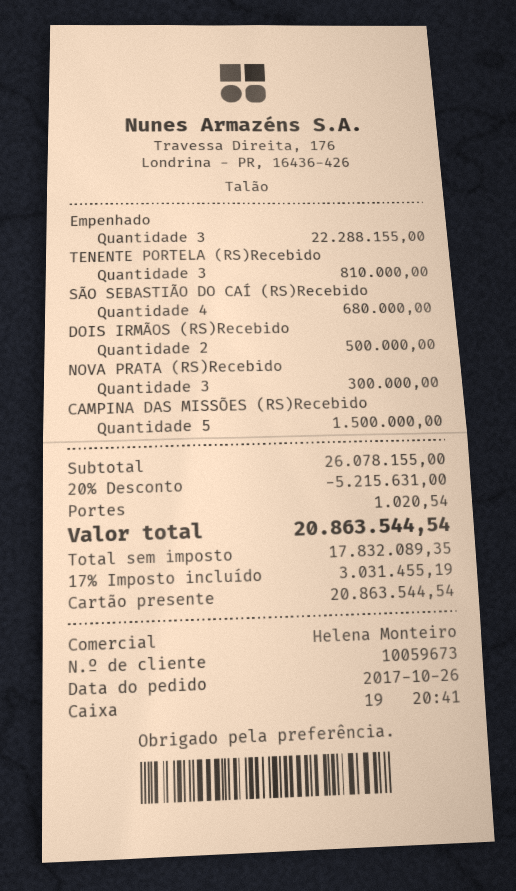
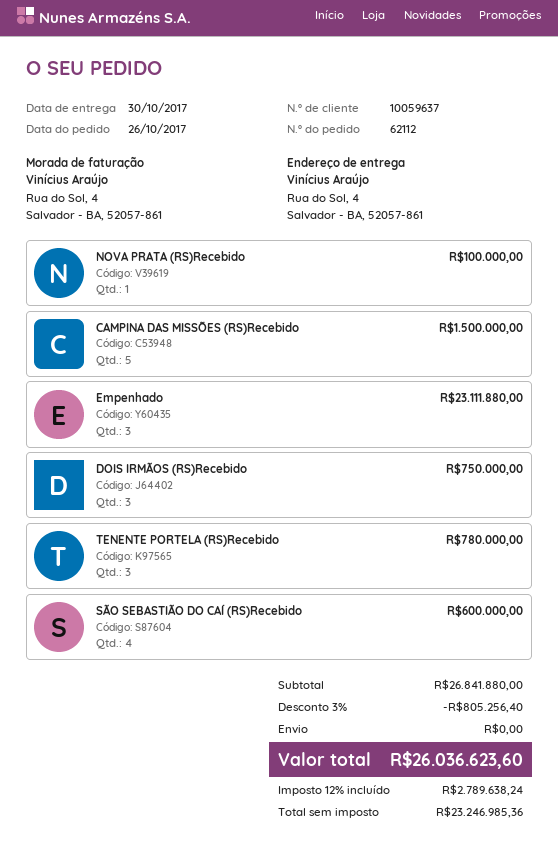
customer number: 10059673 -> 10059637
Empenhado: 3 for 22288155.00 -> 3 for 23111880.00
TENENTE PORTELA (RS)Recebido: 3 for 810000.00 -> 3 for 780000.00
SÃO SEBASTIÃO DO CAÍ (RS)Recebido: 4 for 680000.00 -> 4 for 600000.00
DOIS IRMÃOS (RS)Recebido: 2 for 500000.00 -> 3 for 750000.00
NOVA PRATA (RS)Recebido: 3 for 300000.00 -> 1 for 100000.00
subtotal: 26078155.00 -> 26841880.00
discount: 20% = 5215631.00 -> 3% = 805256.40
shipping: 1020.54 -> 0.00
net: 17832089.35 -> 23246985.36
tax: 17% = 3031455.19 -> 12% = 2789638.24
total: 20863544.54 -> 26036623.60

